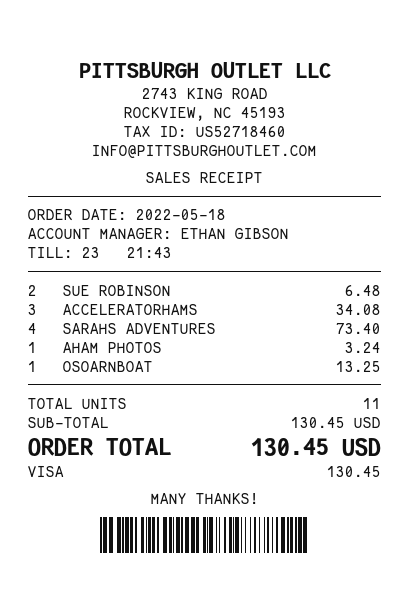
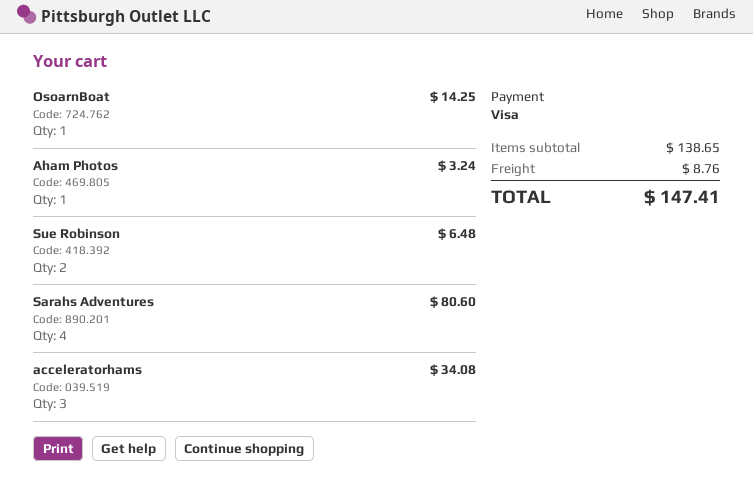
SARAHS ADVENTURES: 4 for 73.40 -> 4 for 80.60
OSOARNBOAT: 1 for 13.25 -> 1 for 14.25
subtotal: 130.45 -> 138.65
shipping: none -> 8.76
total: 130.45 -> 147.41

